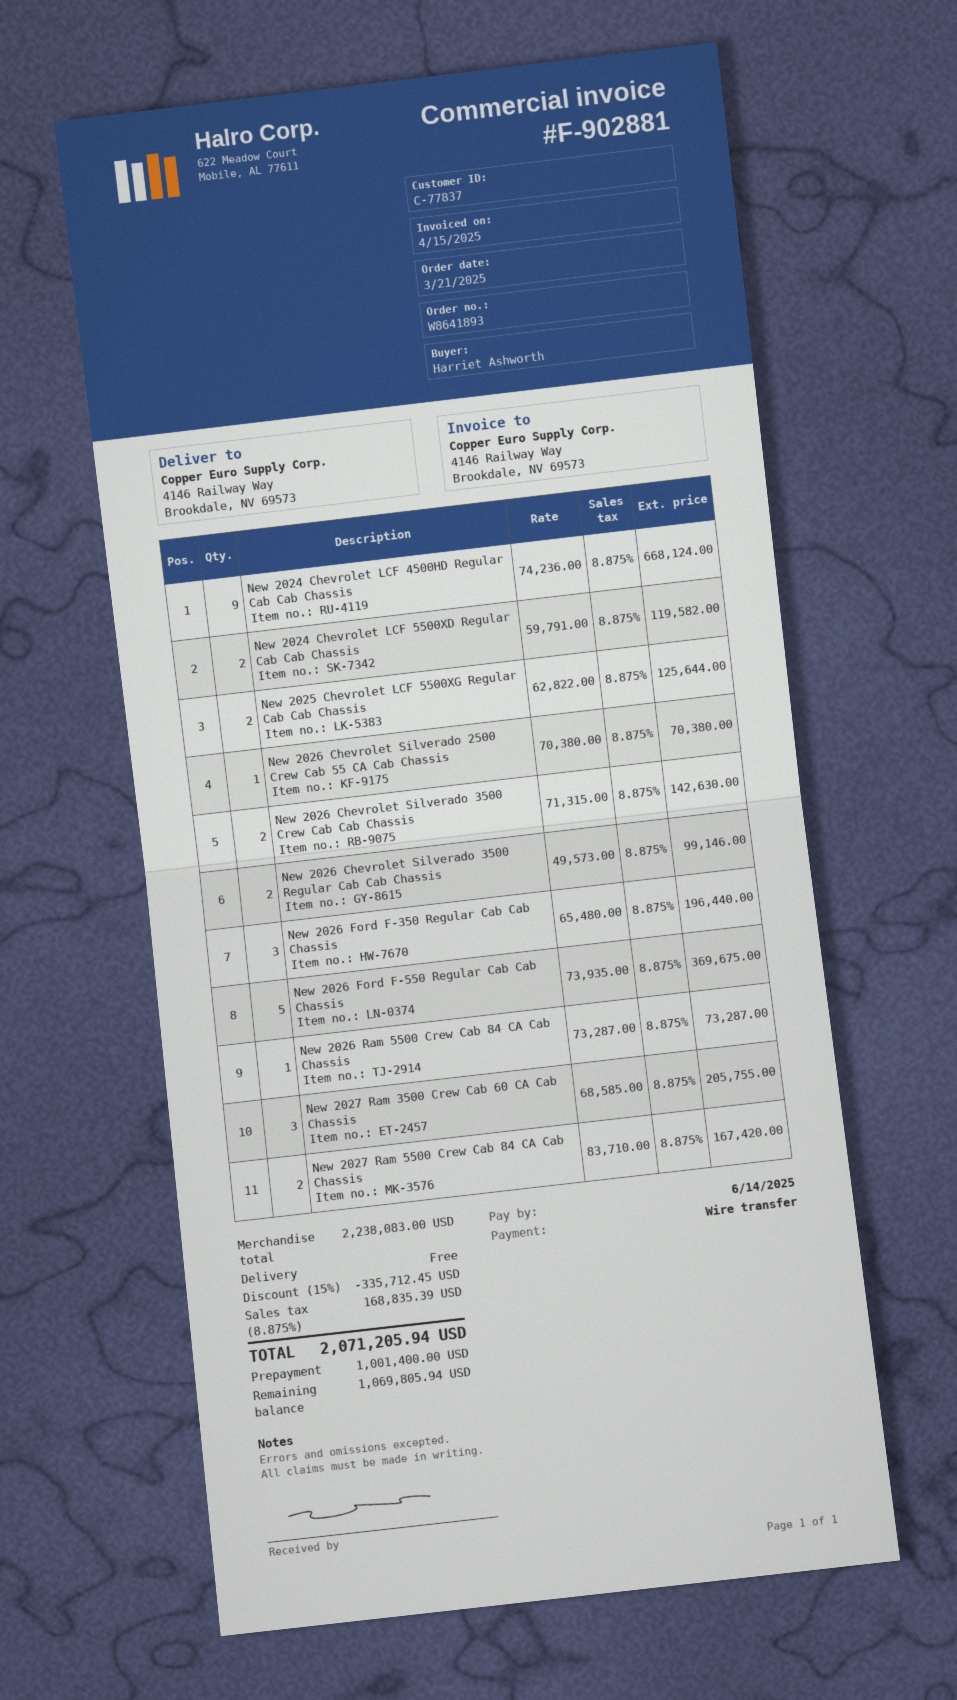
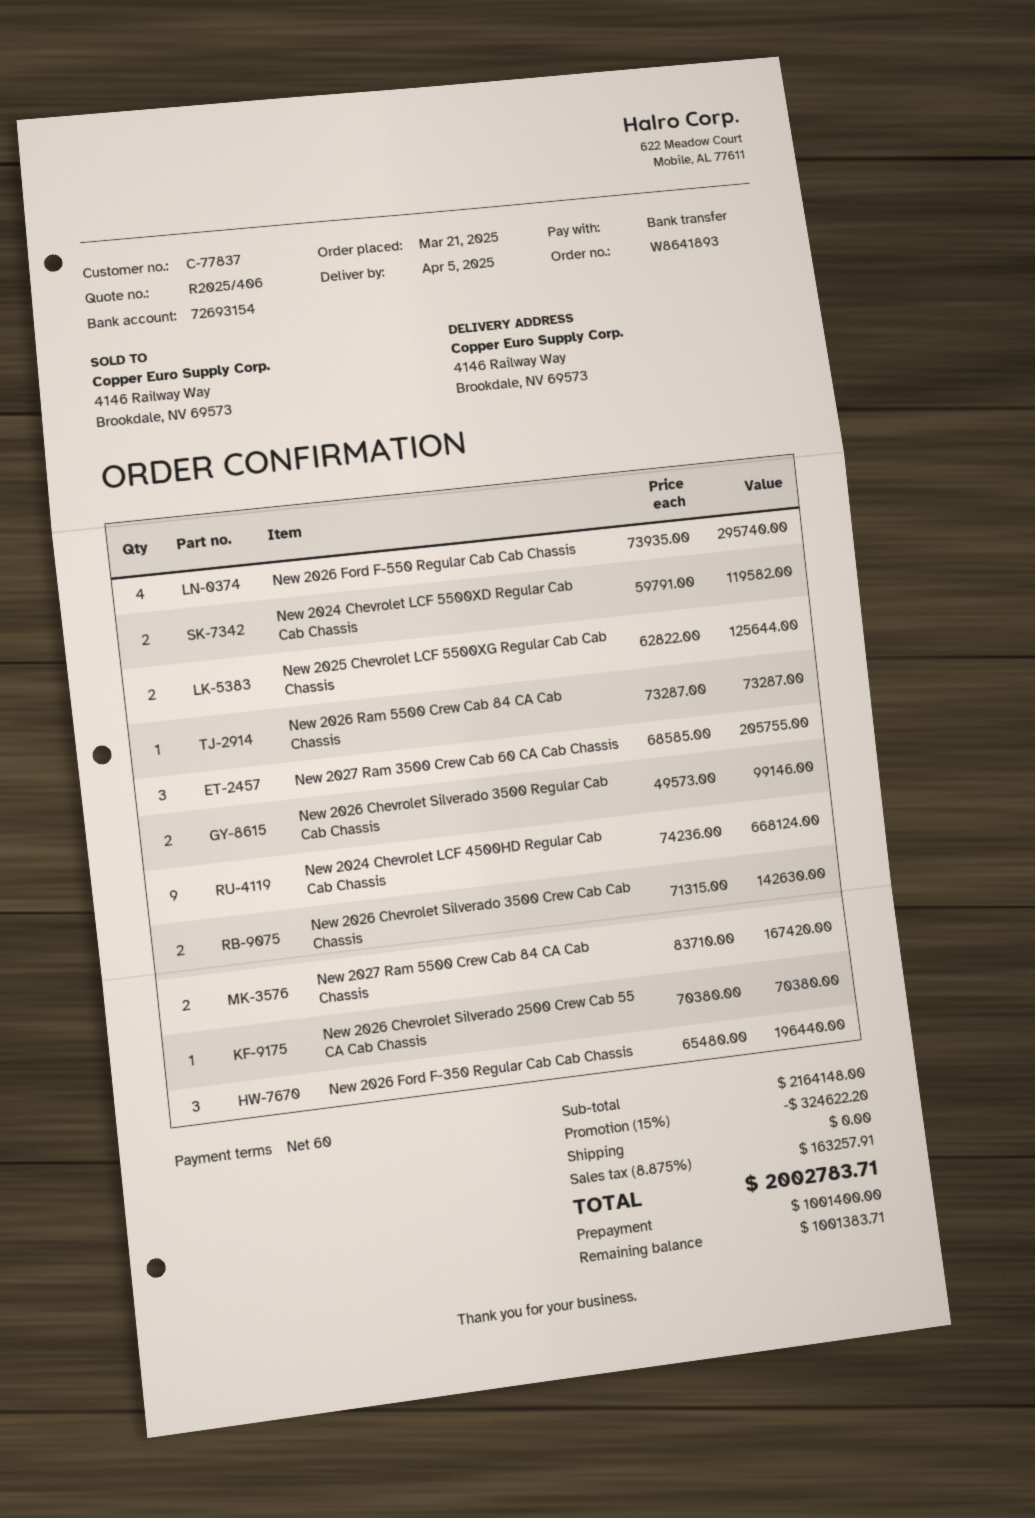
New 2026 Ford F-550 Regular Cab Cab Chassis: 5 x 73935.00 = 369675.00 -> 4 x 73935.00 = 295740.00
subtotal: 2238083.00 -> 2164148.00
discount: 15% = 335712.45 -> 15% = 324622.20
tax: 8.875% = 168835.39 -> 8.875% = 163257.91
total: 2071205.94 -> 2002783.71
balance: 1069805.94 -> 1001383.71

